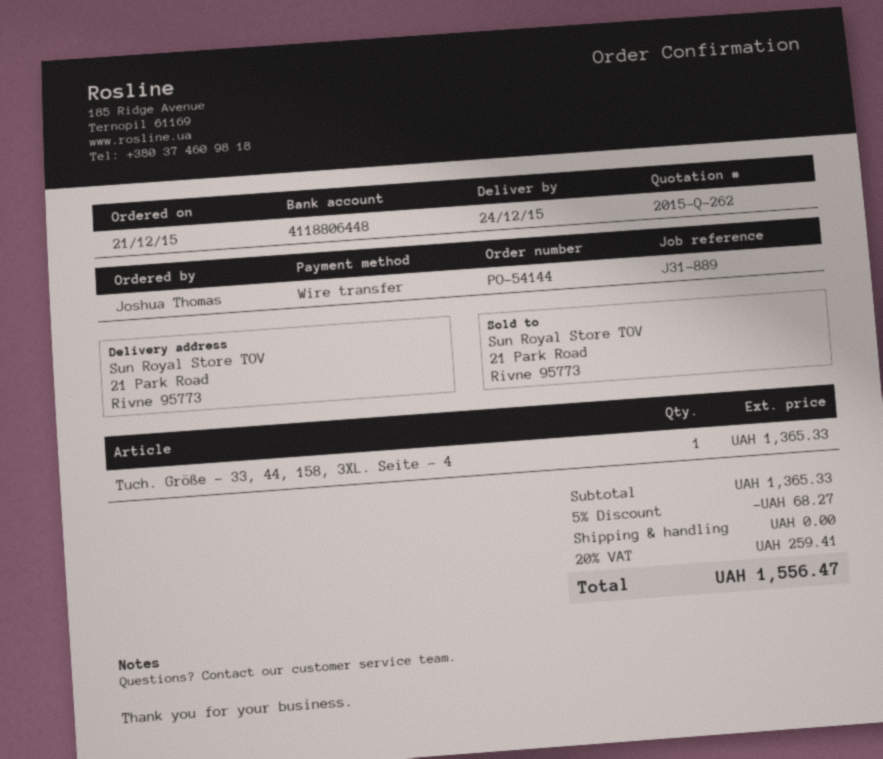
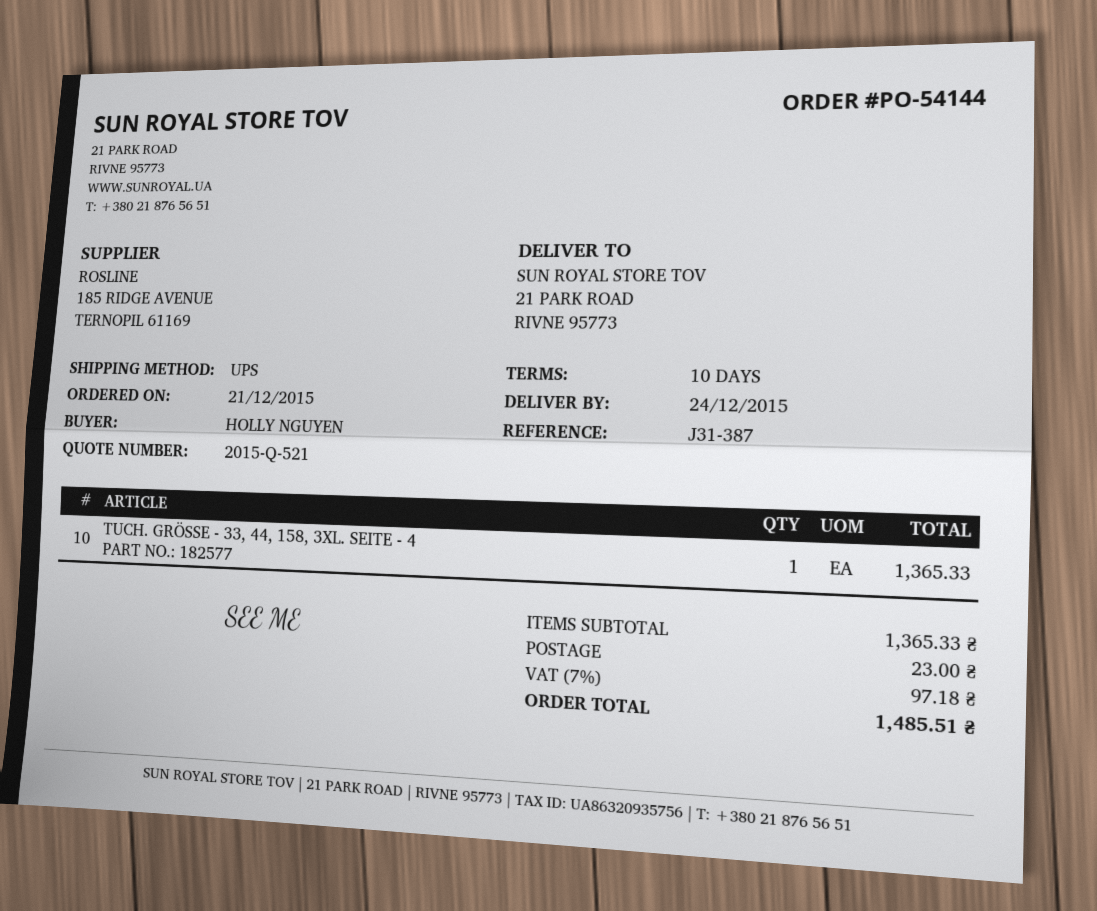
quote number: 2015-Q-262 -> 2015-Q-521
reference: J31-889 -> J31-387
ordered by: Joshua Thomas -> HOLLY NGUYEN
discount: 5% = 68.27 -> none
shipping: 0.00 -> 23.00
tax: 20% = 259.41 -> 7% = 97.18
total: 1556.47 -> 1485.51

